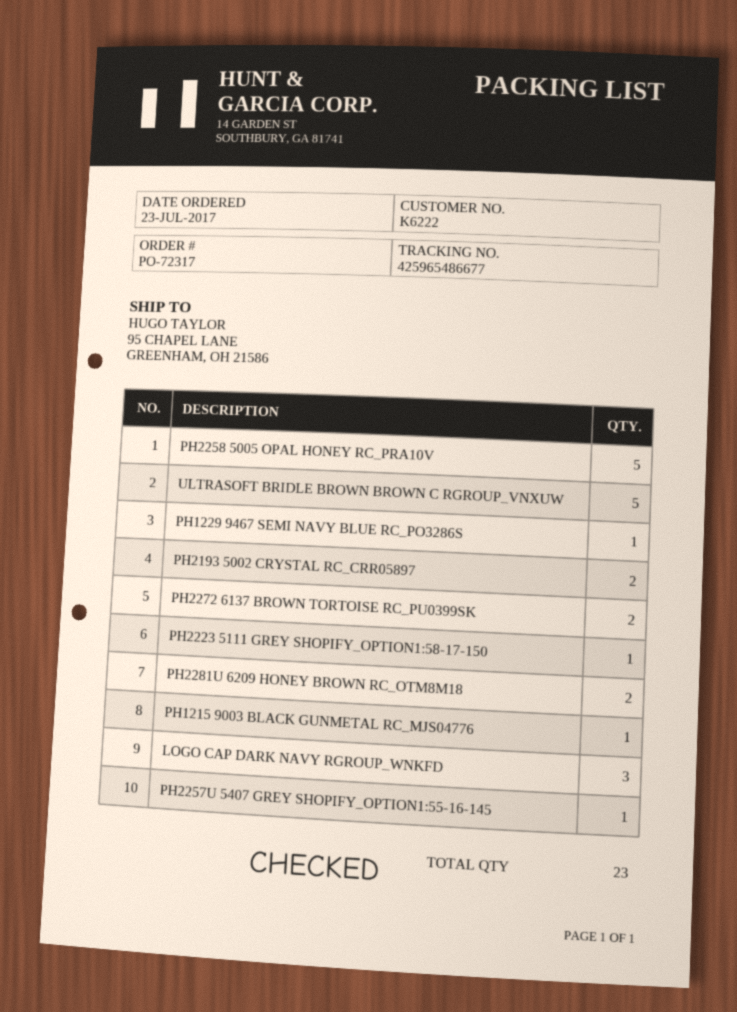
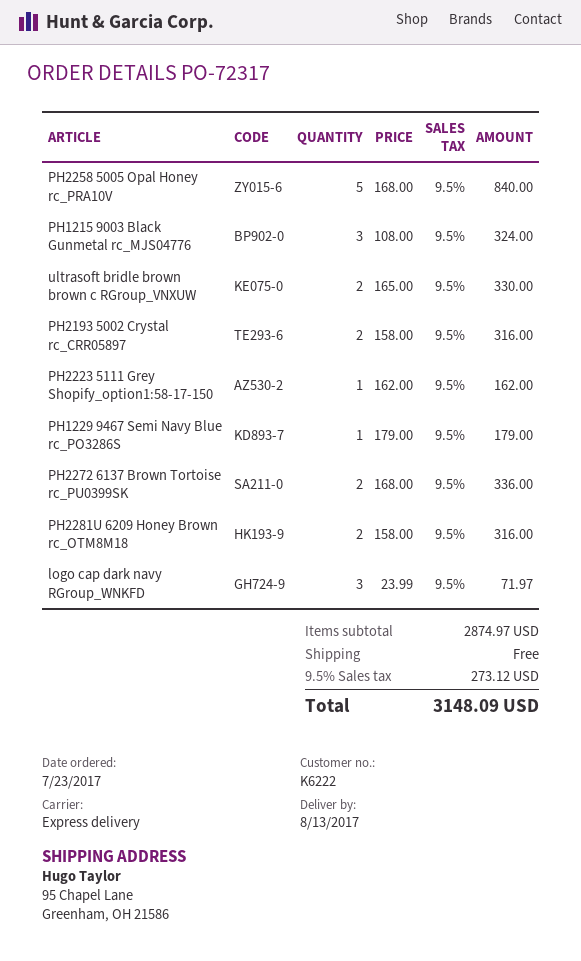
ULTRASOFT BRIDLE BROWN BROWN C RGROUP_VNXUW: 5 -> 2
PH1215 9003 BLACK GUNMETAL RC_MJS04776: 1 -> 3
PH2257U 5407 GREY SHOPIFY_OPTION1:55-16-145: 1 -> none

